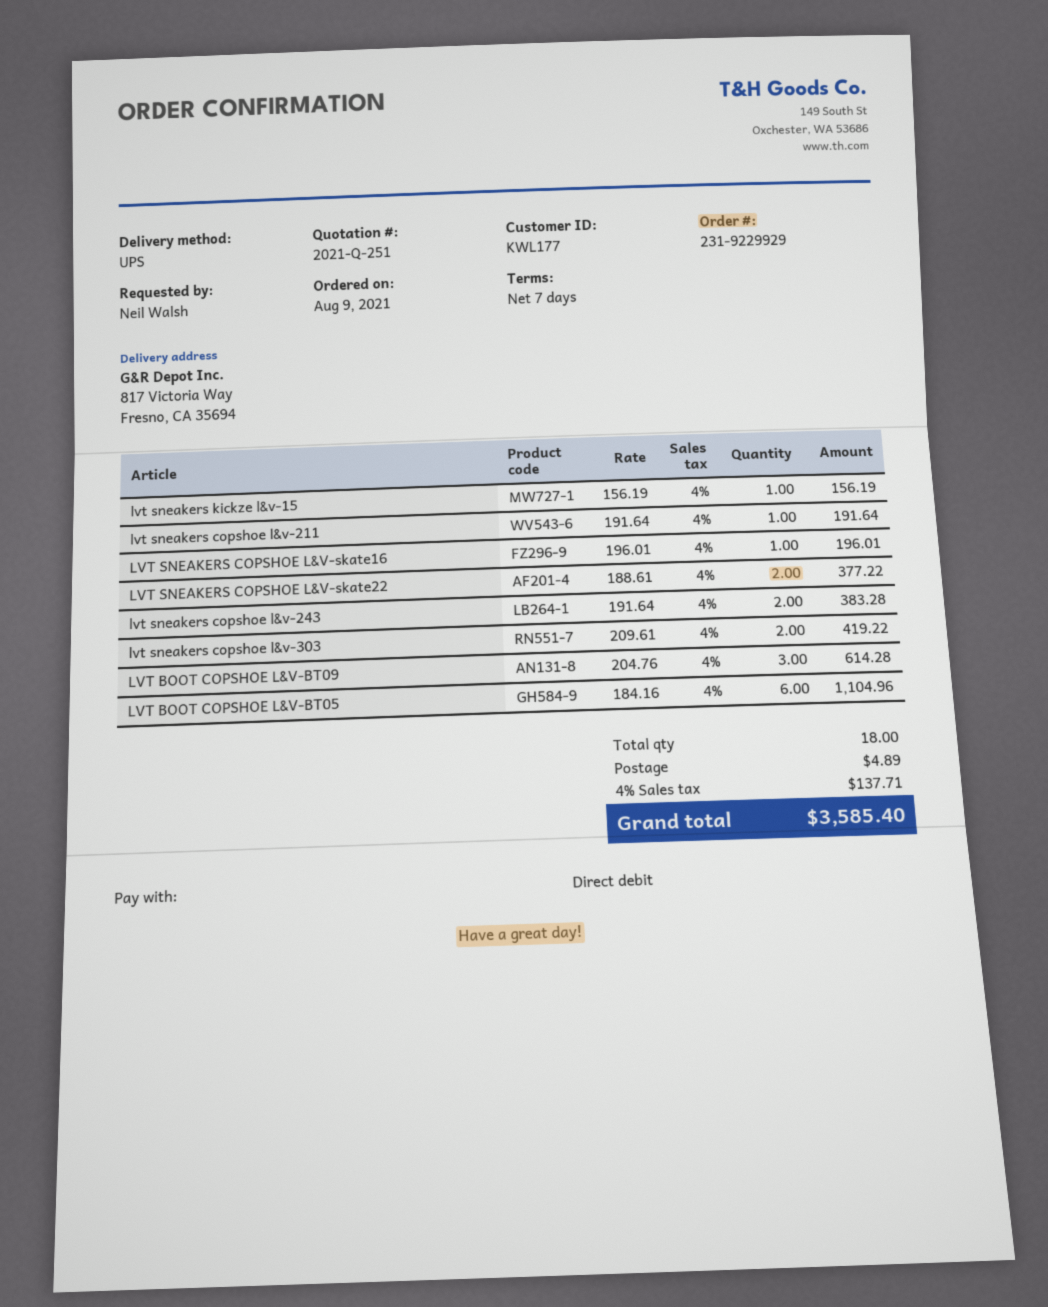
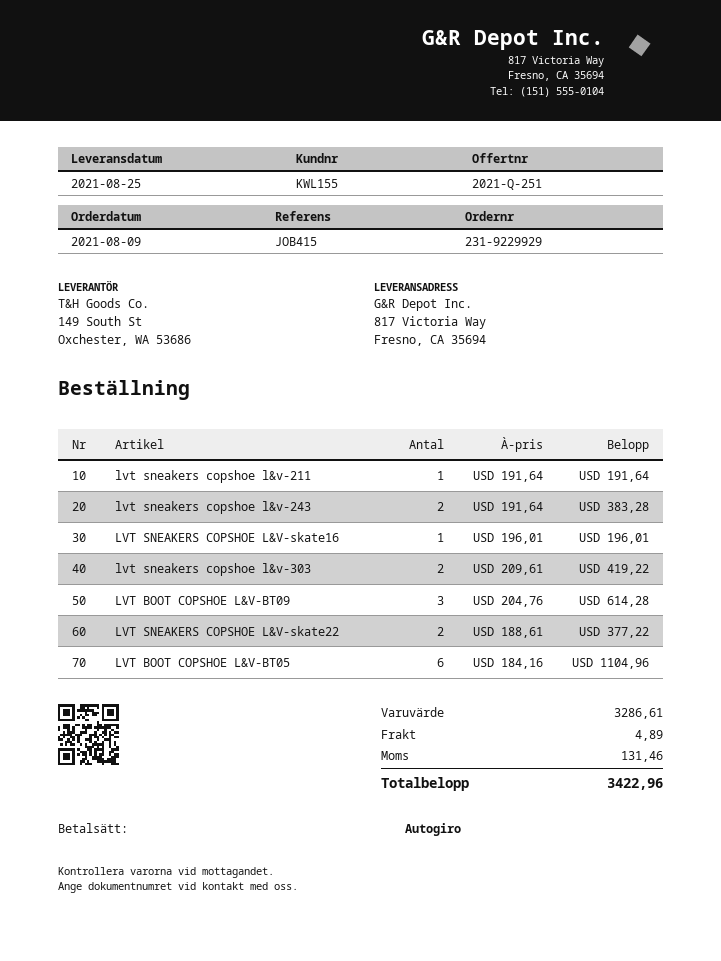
customer number: KWL177 -> KWL155
lvt sneakers kickze l&v-15: 1 x 156.19 = 156.19 -> none
tax: 137.71 -> 131.46
total: 3585.40 -> 3422.96

